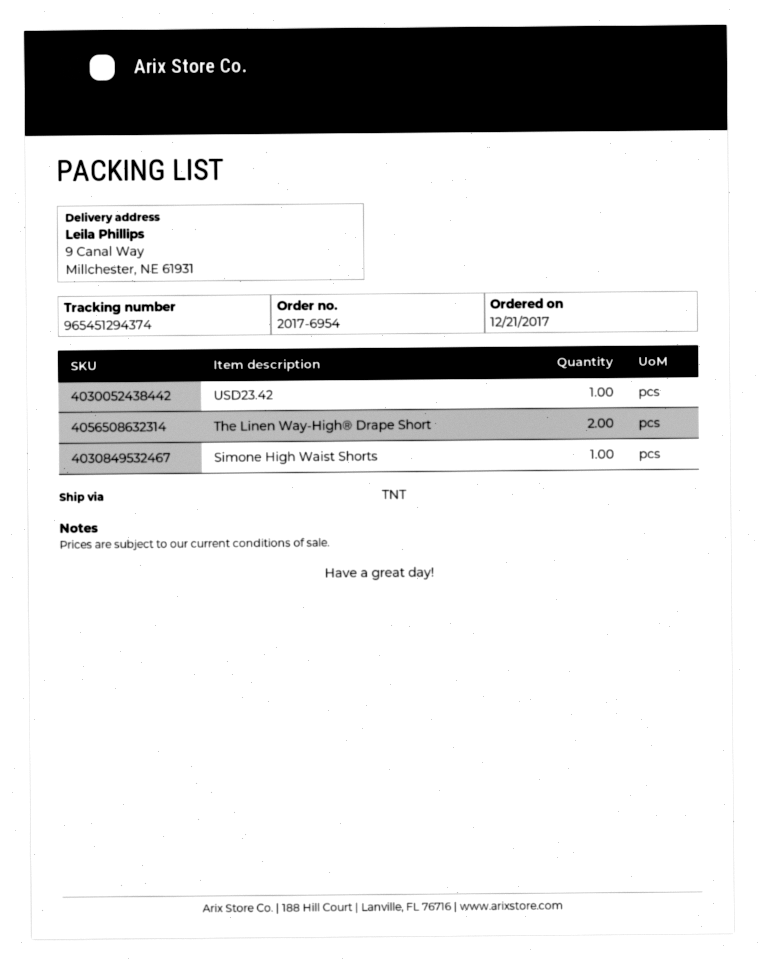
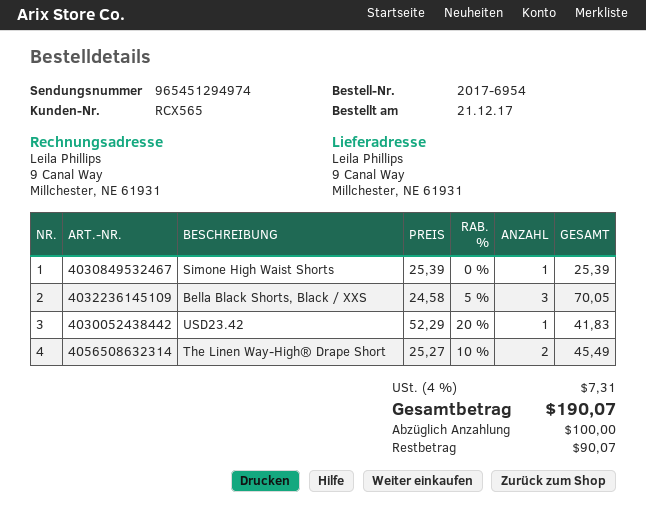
tracking number: 965451294374 -> 965451294974
Bella Black Shorts, Black / XXS: none -> 3

